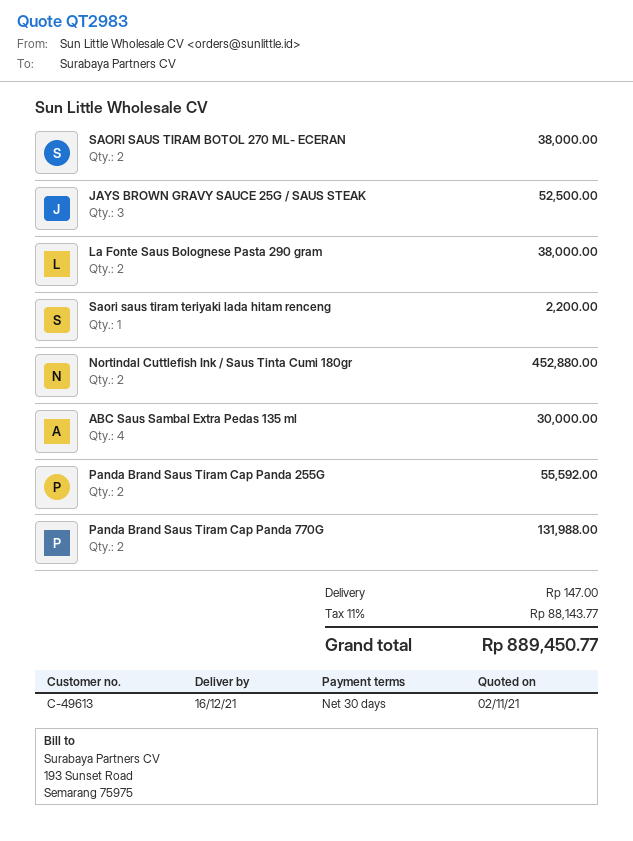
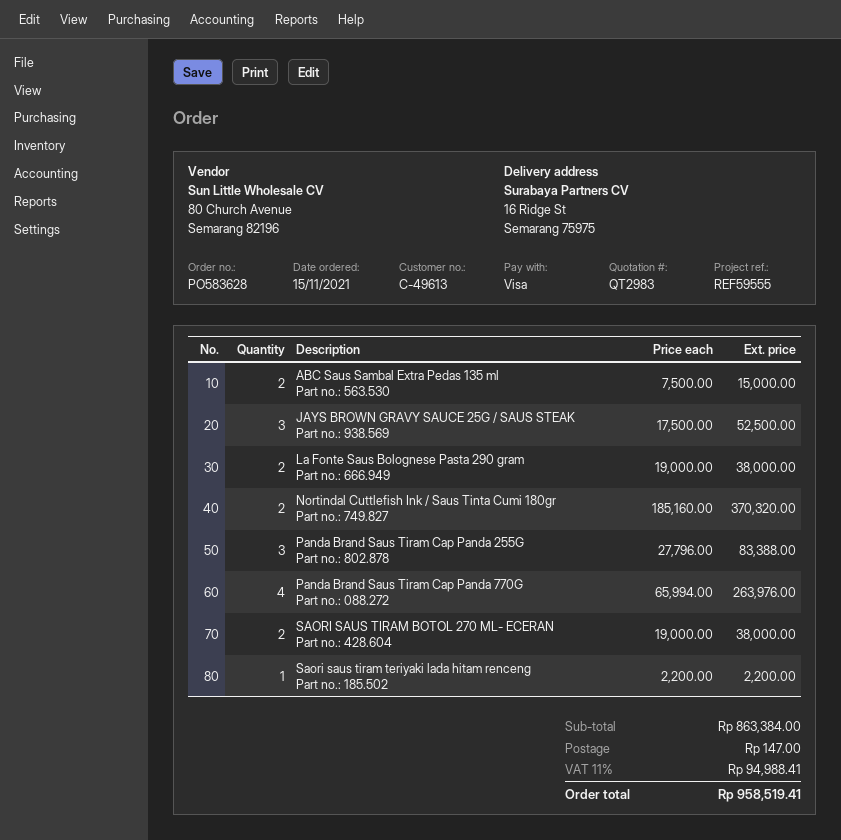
Nortindal Cuttlefish Ink / Saus Tinta Cumi 180gr: 2 for 452880.00 -> 2 for 370320.00
ABC Saus Sambal Extra Pedas 135 ml: 4 for 30000.00 -> 2 for 15000.00
Panda Brand Saus Tiram Cap Panda 255G: 2 for 55592.00 -> 3 for 83388.00
Panda Brand Saus Tiram Cap Panda 770G: 2 for 131988.00 -> 4 for 263976.00
tax: 11% = 88143.77 -> 11% = 94988.41
total: 889450.77 -> 958519.41

